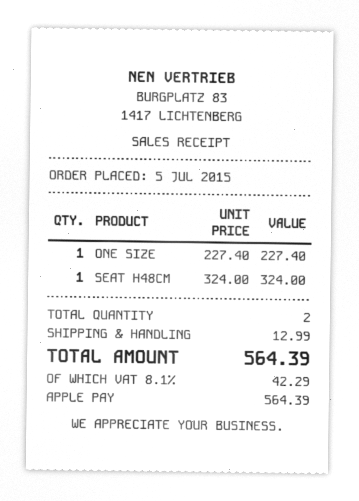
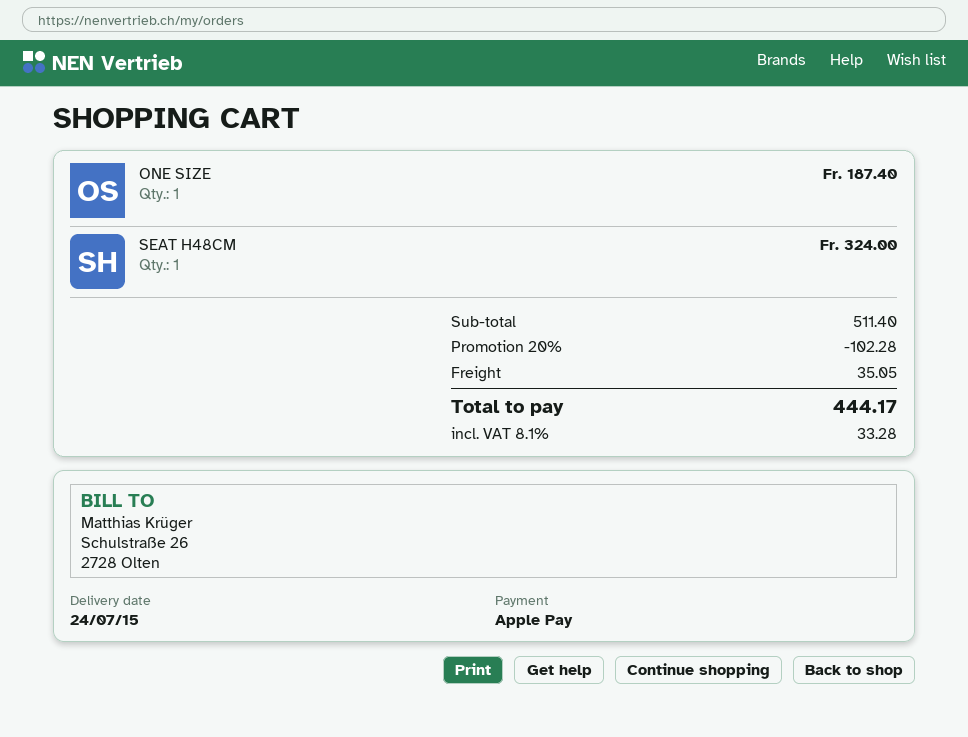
ONE SIZE: 1 for 227.40 -> 1 for 187.40
discount: none -> 20% = 102.28
shipping: 12.99 -> 35.05
tax: 8.1% = 42.29 -> 8.1% = 33.28
total: 564.39 -> 444.17

